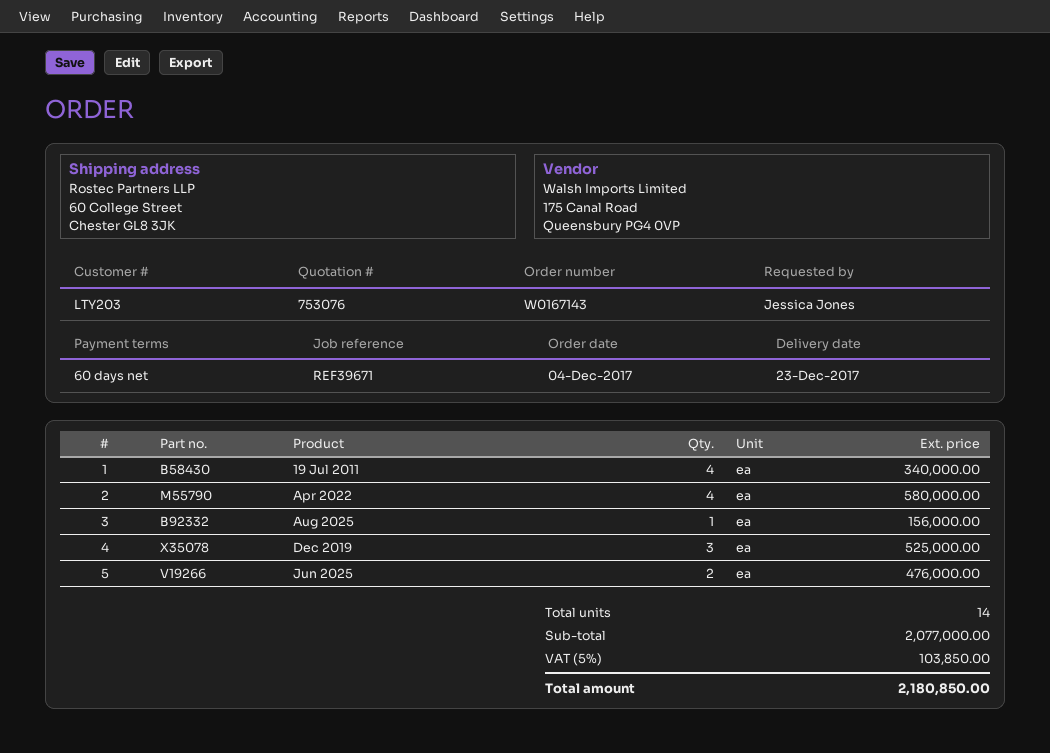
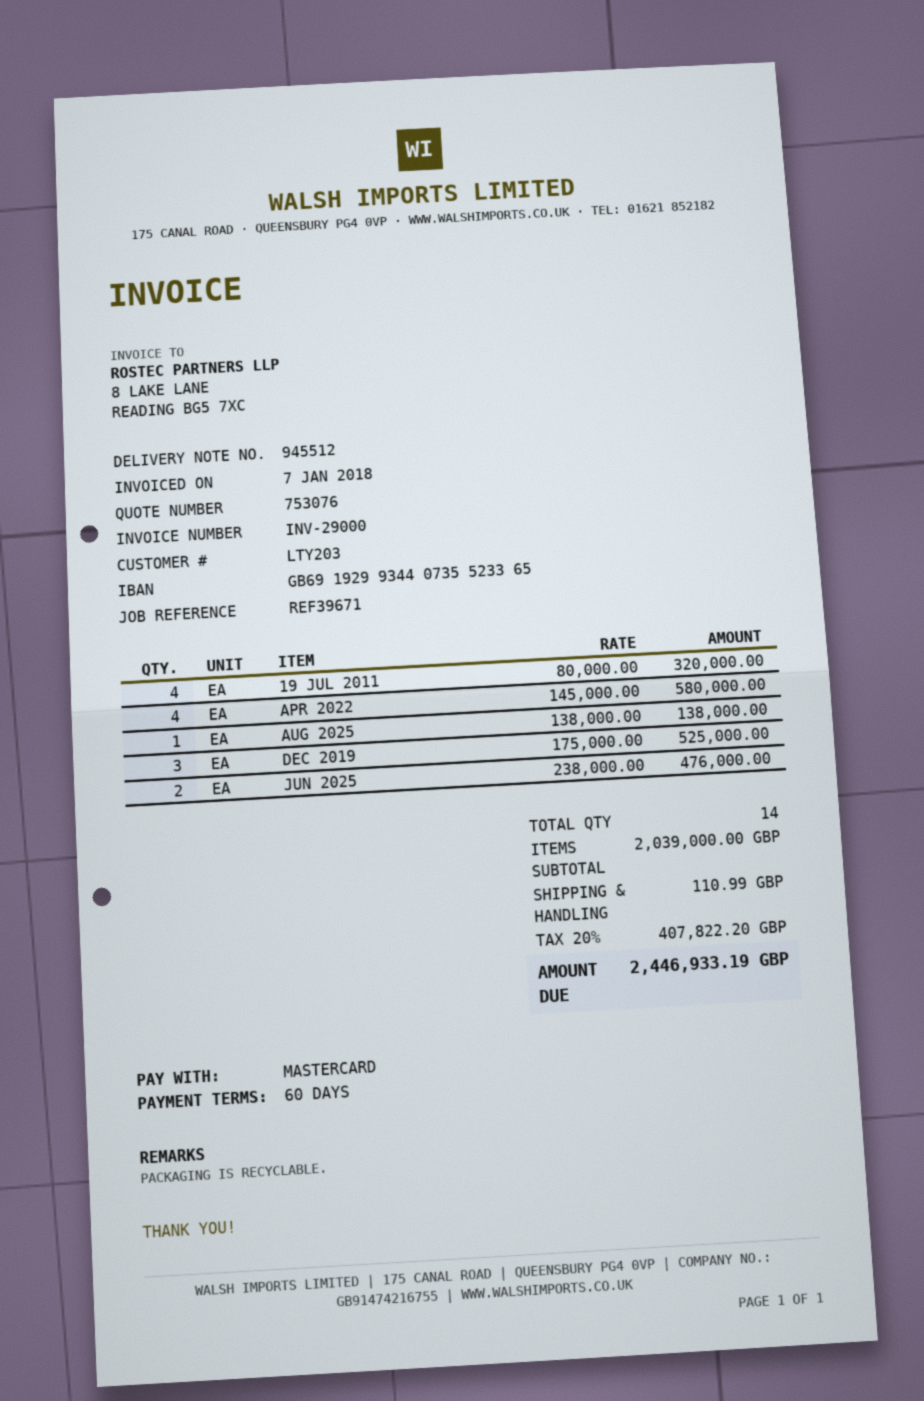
19 Jul 2011: 4 for 340000.00 -> 4 for 320000.00
Aug 2025: 1 for 156000.00 -> 1 for 138000.00
subtotal: 2077000.00 -> 2039000.00
shipping: none -> 110.99
tax: 5% = 103850.00 -> 20% = 407822.20
total: 2180850.00 -> 2446933.19

